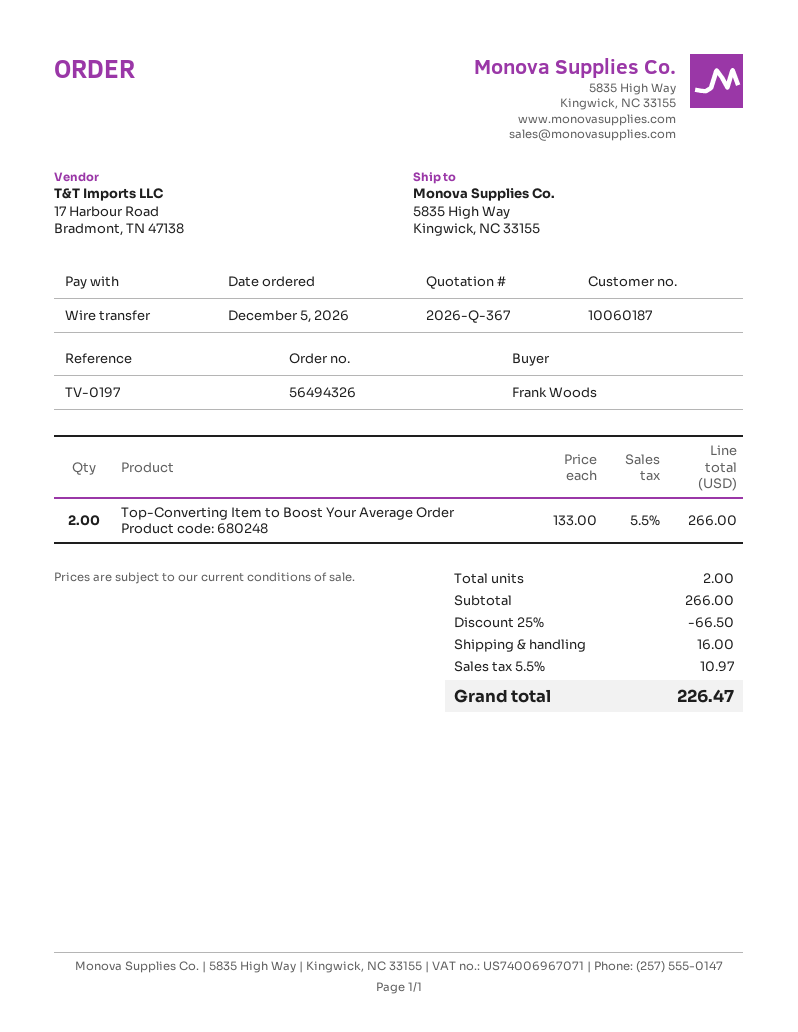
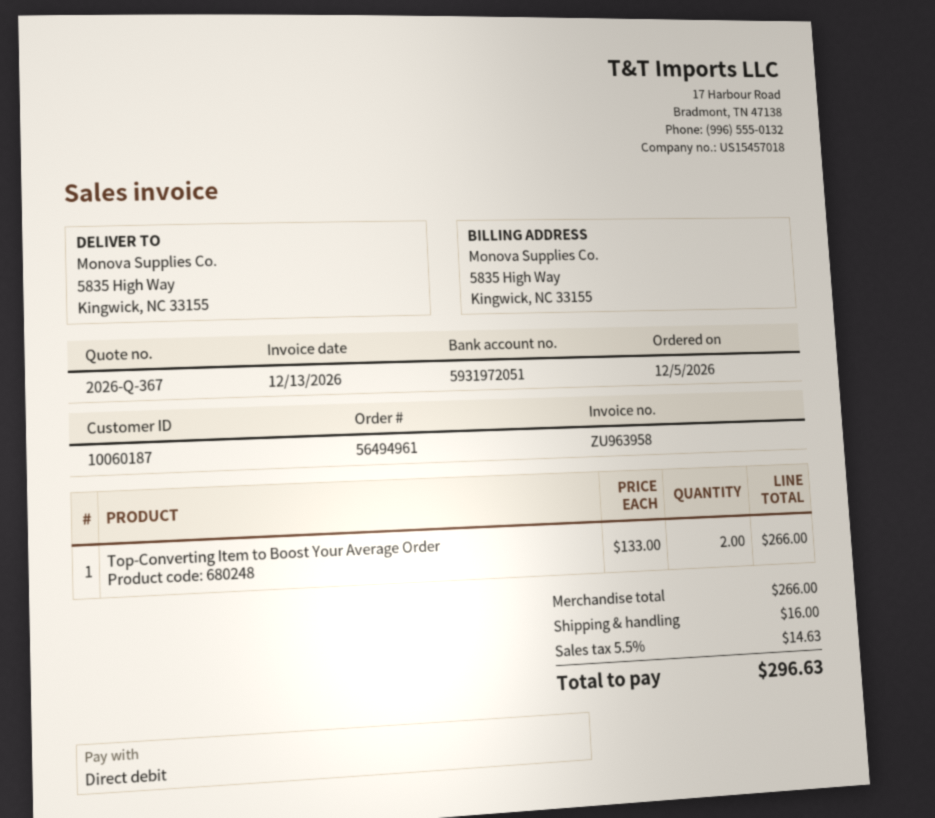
order number: 56494326 -> 56494961
payment method: bank transfer -> direct debit
discount: 25% = 66.50 -> none
tax: 5.5% = 10.97 -> 5.5% = 14.63
total: 226.47 -> 296.63

